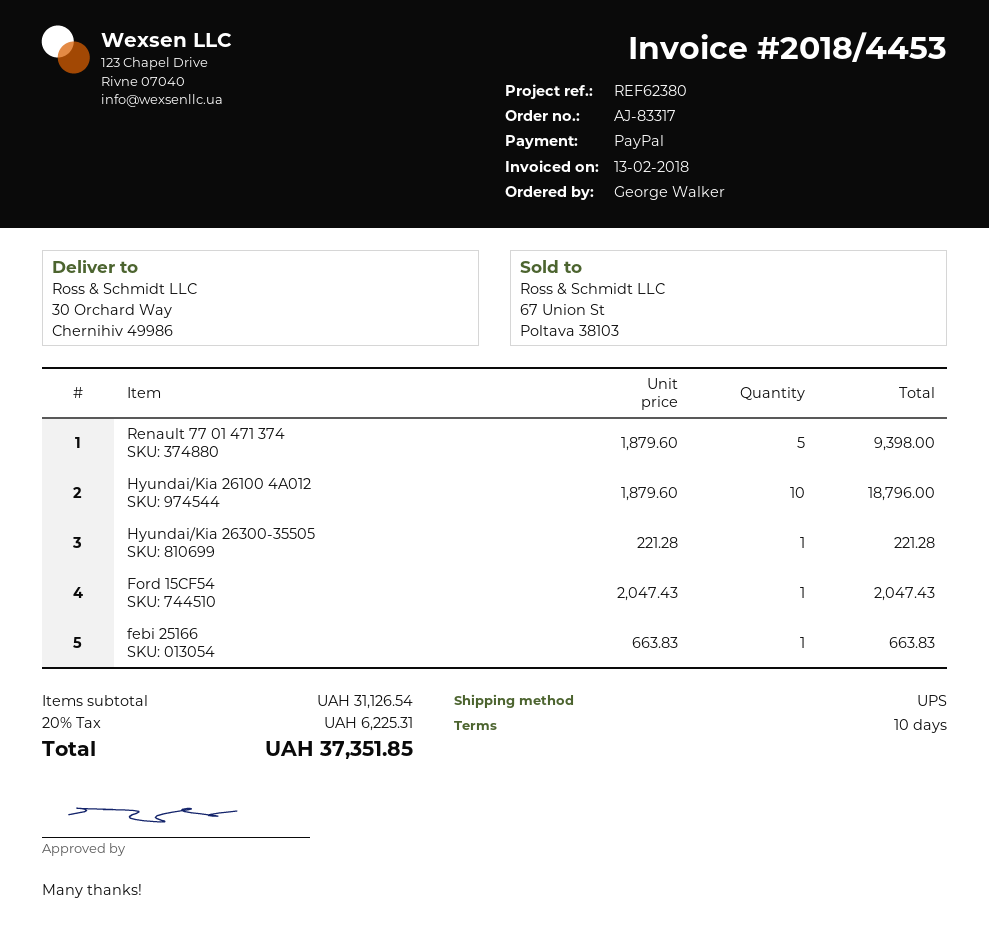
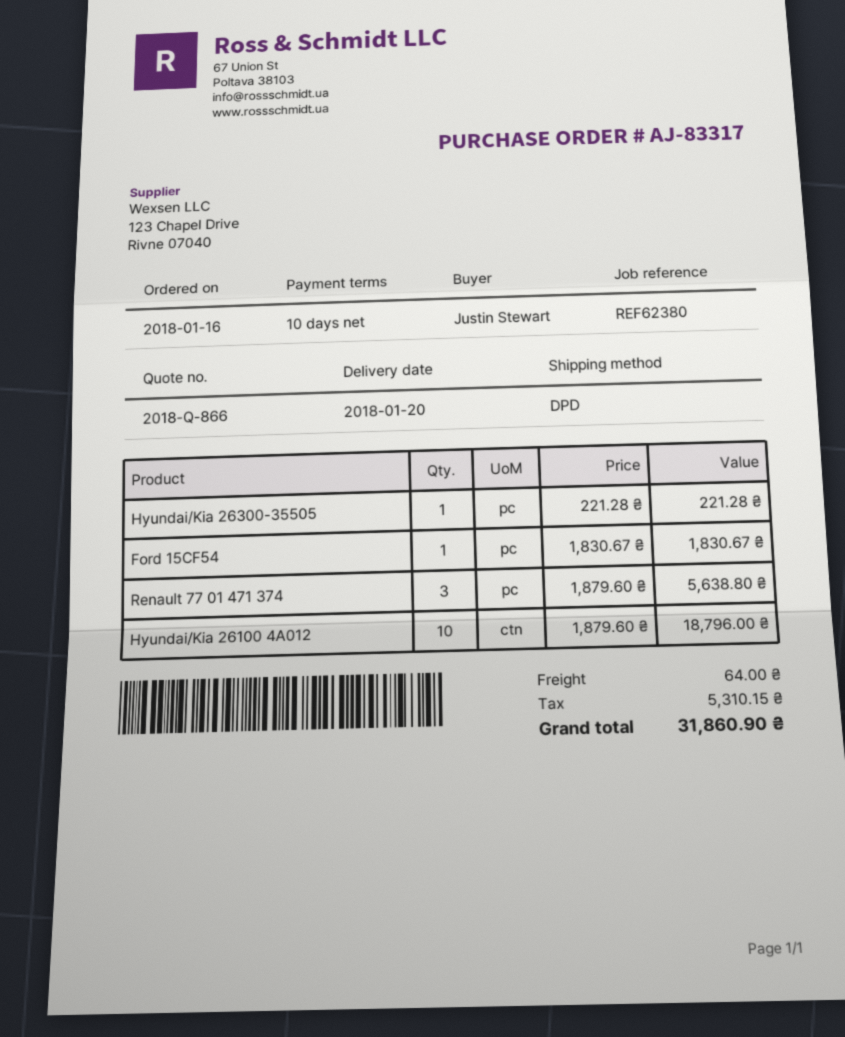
ordered by: George Walker -> Justin Stewart
shipping method: UPS -> DPD
Renault 77 01 471 374: 5 x 1879.60 = 9398.00 -> 3 x 1879.60 = 5638.80
Ford 15CF54: 1 x 2047.43 = 2047.43 -> 1 x 1830.67 = 1830.67
febi 25166: 1 x 663.83 = 663.83 -> none
shipping: none -> 64.00
tax: 6225.31 -> 5310.15
total: 37351.85 -> 31860.90

